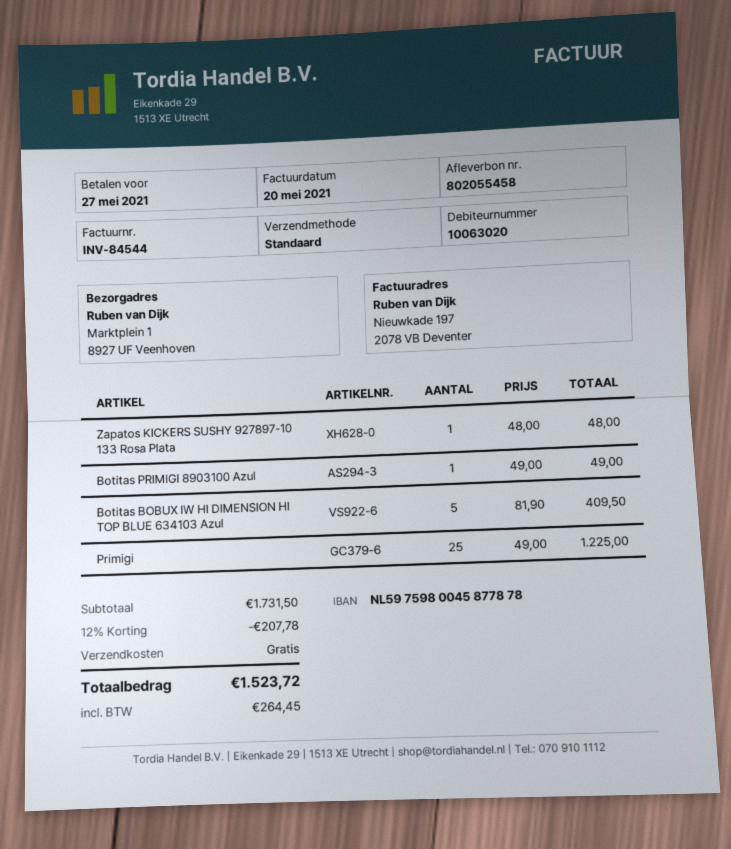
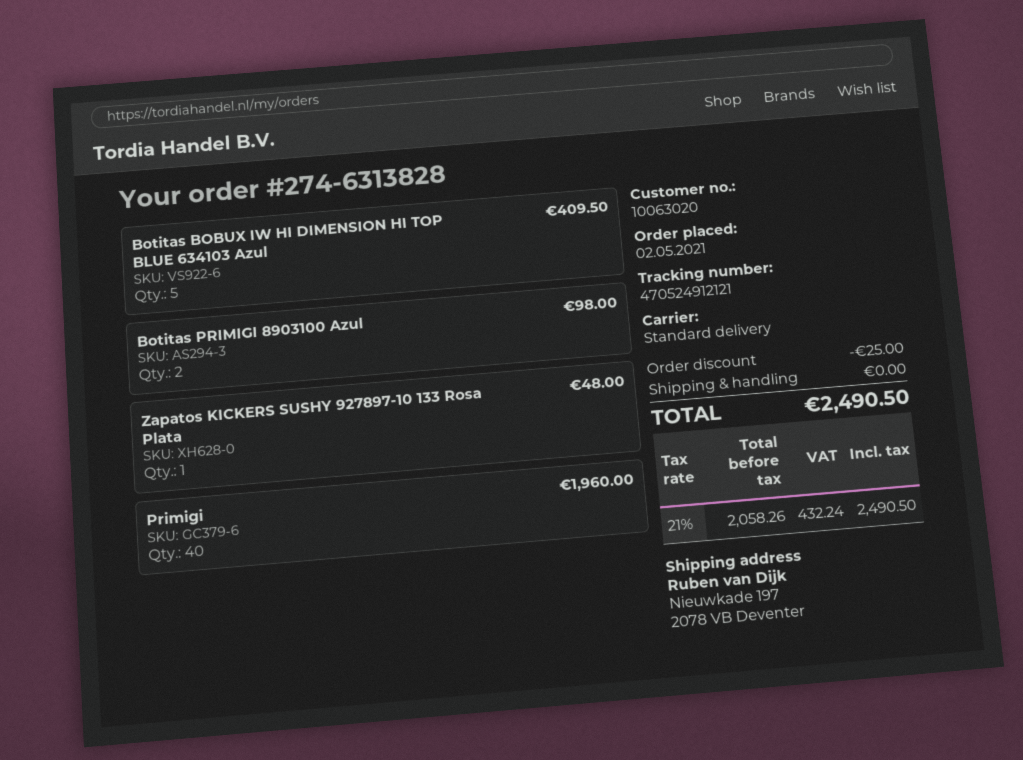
ship to: Marktplein 1, 8927 UF Veenhoven -> Nieuwkade 197, 2078 VB Deventer
Botitas PRIMIGI 8903100 Azul: 1 for 49.00 -> 2 for 98.00
Primigi: 25 for 1225.00 -> 40 for 1960.00
discount: 207.78 -> 25.00
tax: 264.45 -> 432.24
total: 1523.72 -> 2490.50

